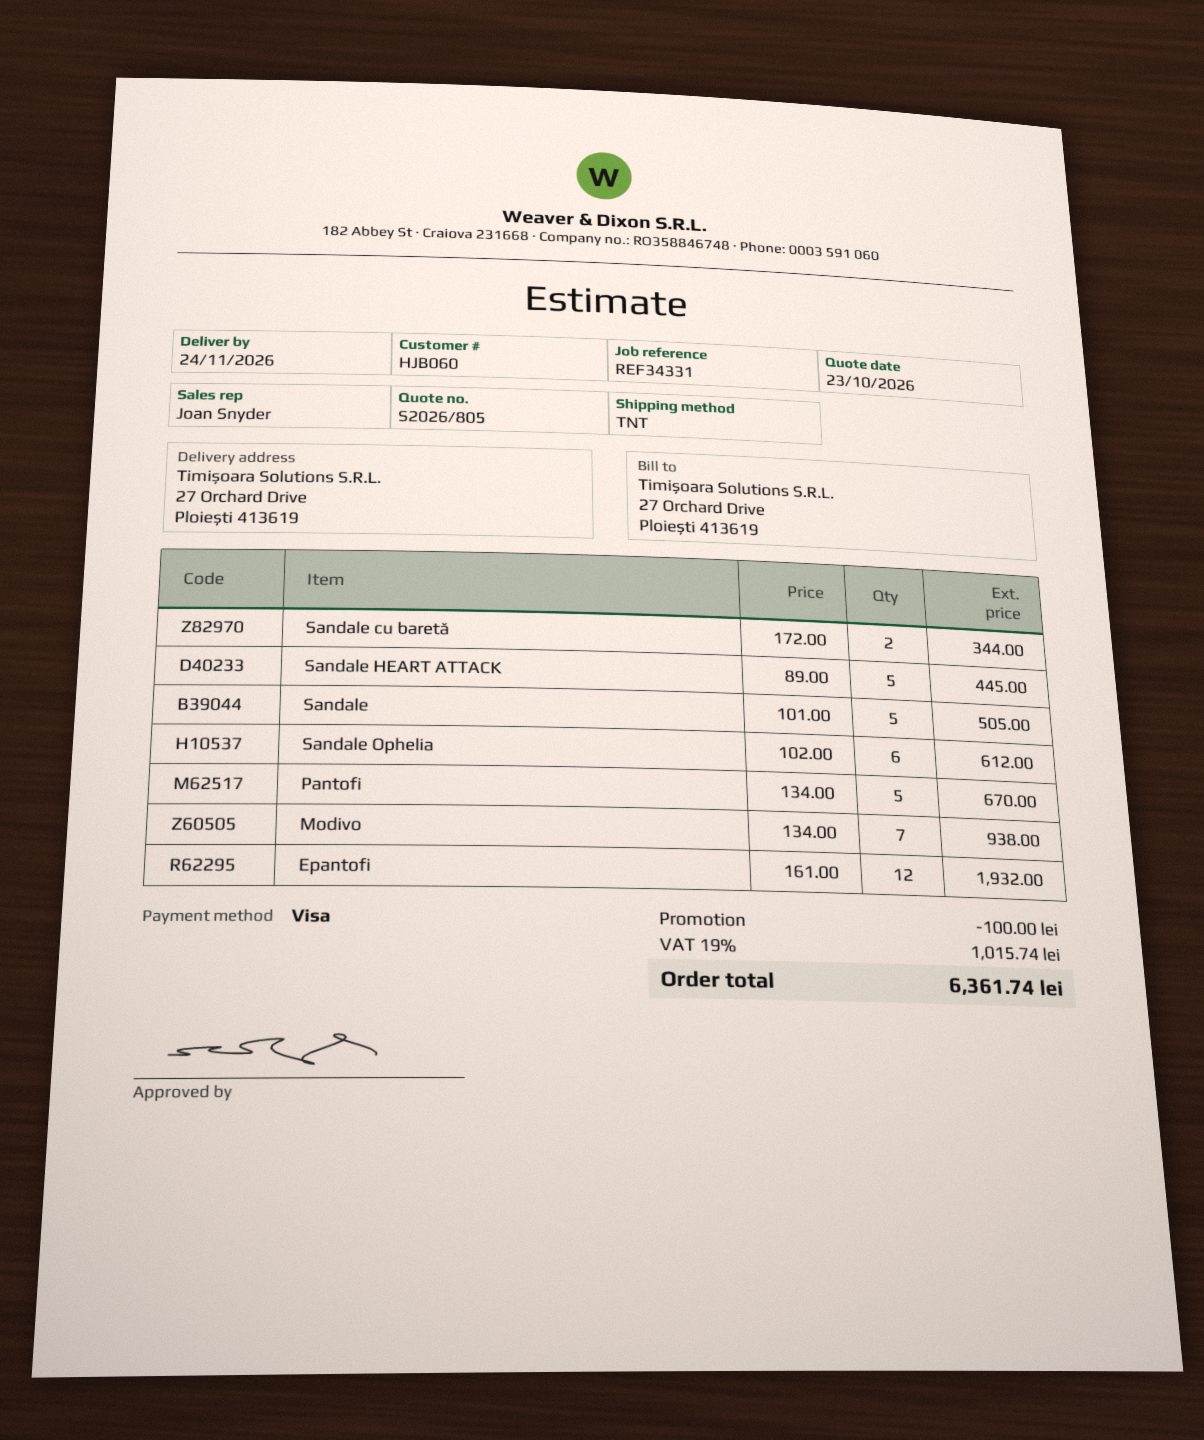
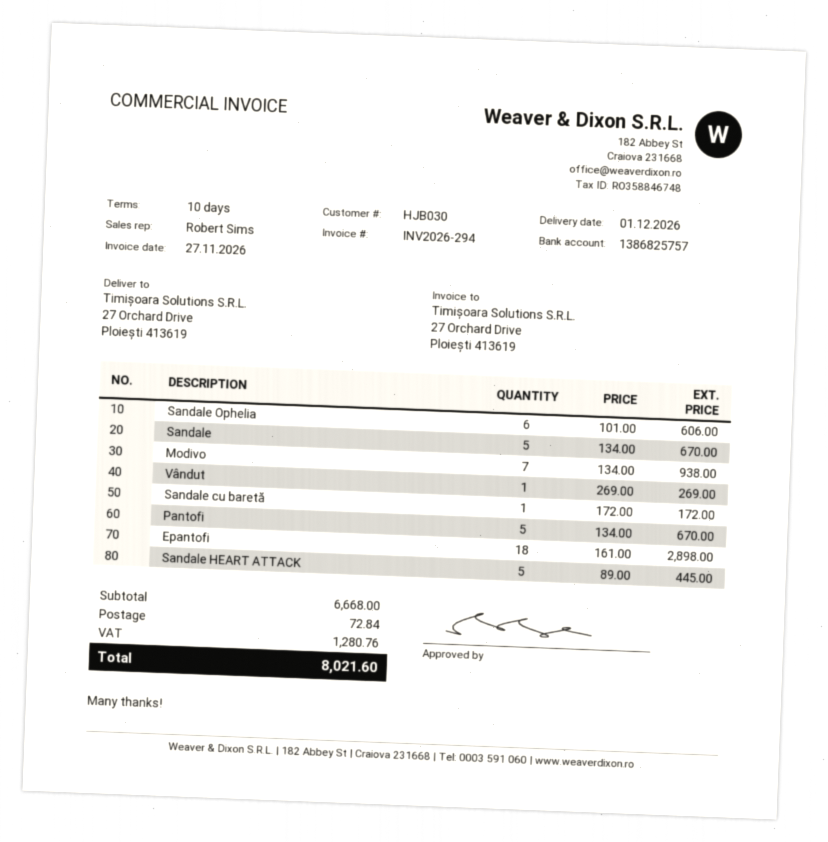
delivery date: 2026-11-24 -> 2026-12-01
customer number: HJB060 -> HJB030
sales rep: Joan Snyder -> Robert Sims
Sandale cu baretă: 2 x 172.00 = 344.00 -> 1 x 172.00 = 172.00
Sandale: 5 x 101.00 = 505.00 -> 5 x 134.00 = 670.00
Sandale Ophelia: 6 x 102.00 = 612.00 -> 6 x 101.00 = 606.00
Epantofi: 12 x 161.00 = 1932.00 -> 18 x 161.00 = 2898.00
Vândut: none -> 1 x 269.00 = 269.00
discount: 100.00 -> none
shipping: none -> 72.84
tax: 1015.74 -> 1280.76
total: 6361.74 -> 8021.60

